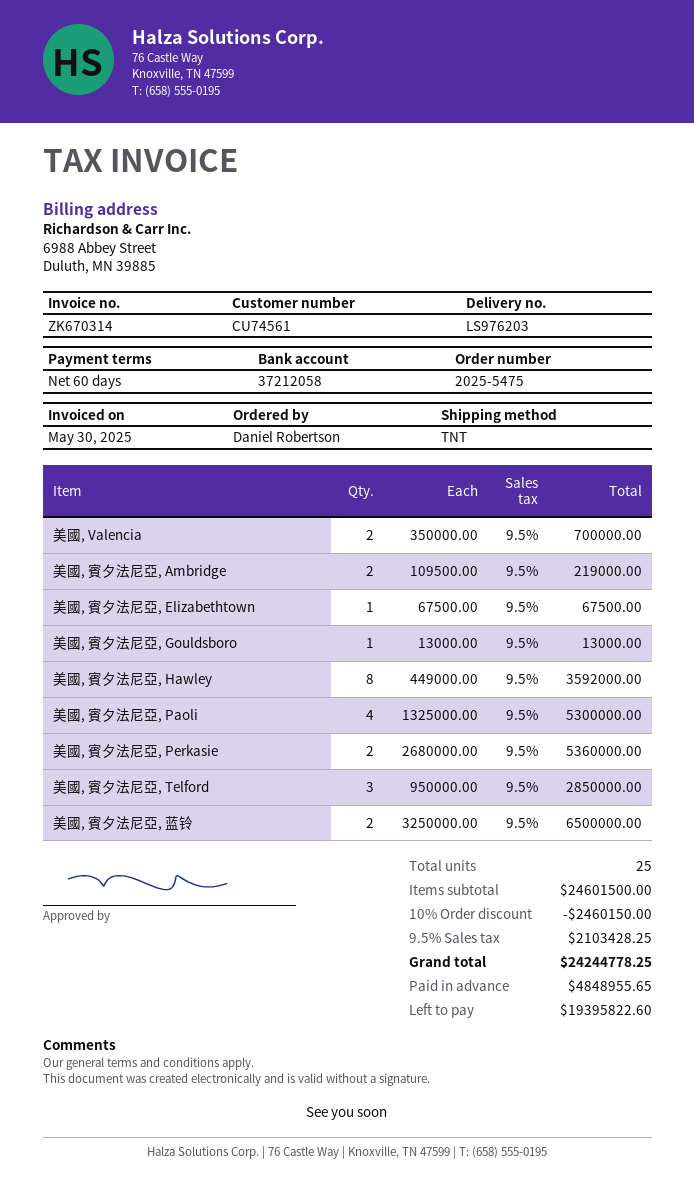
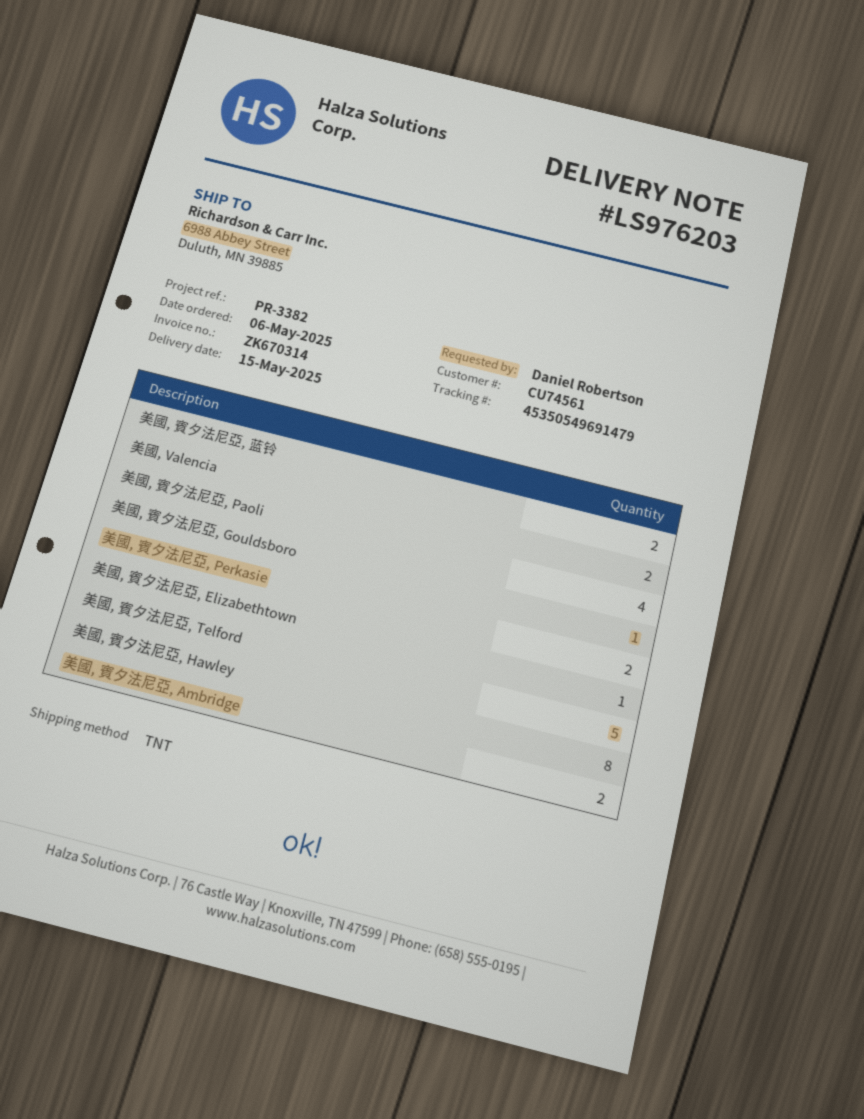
美國, 賓夕法尼亞, Telford: 3 -> 5

